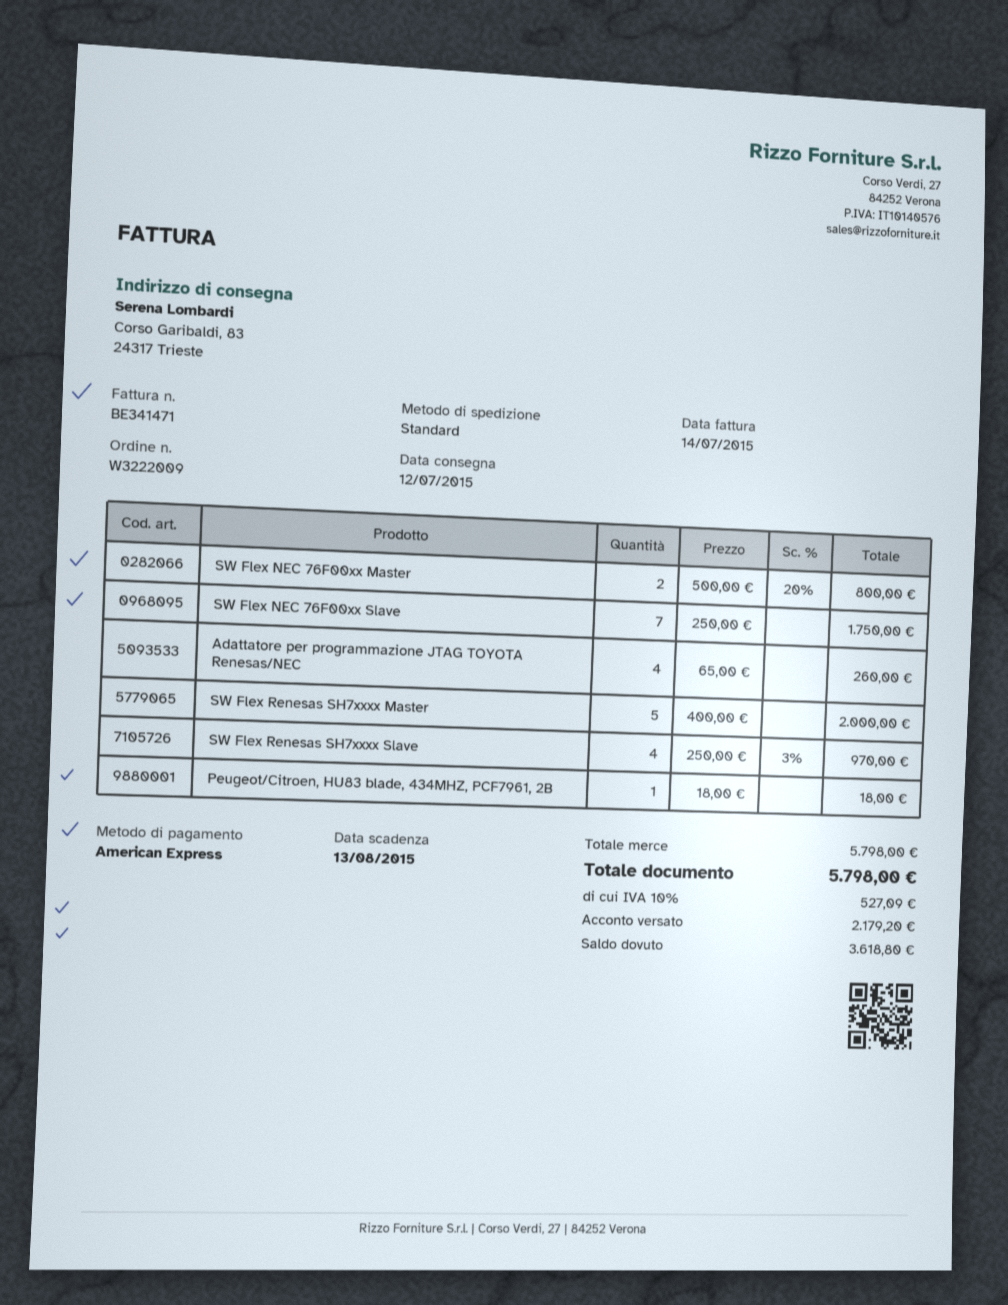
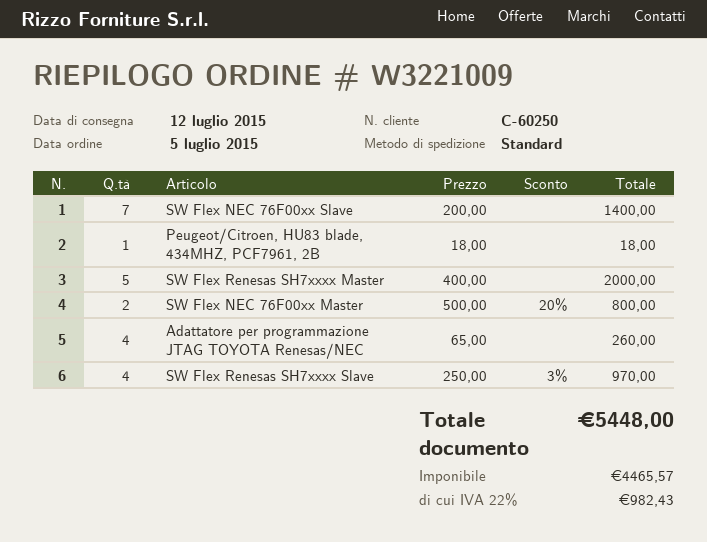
order number: W3222009 -> W3221009
SW Flex NEC 76F00xx Slave: 7 x 250.00 = 1750.00 -> 7 x 200.00 = 1400.00
tax: 10% = 527.09 -> 22% = 982.43
total: 5798.00 -> 5448.00

